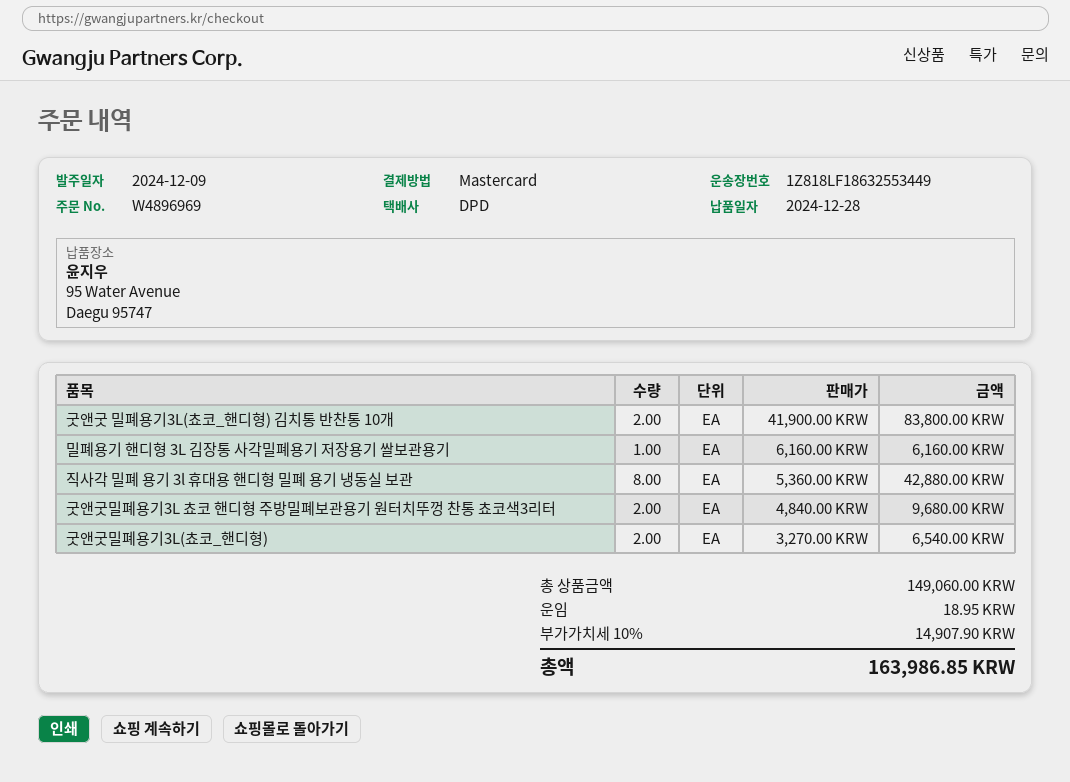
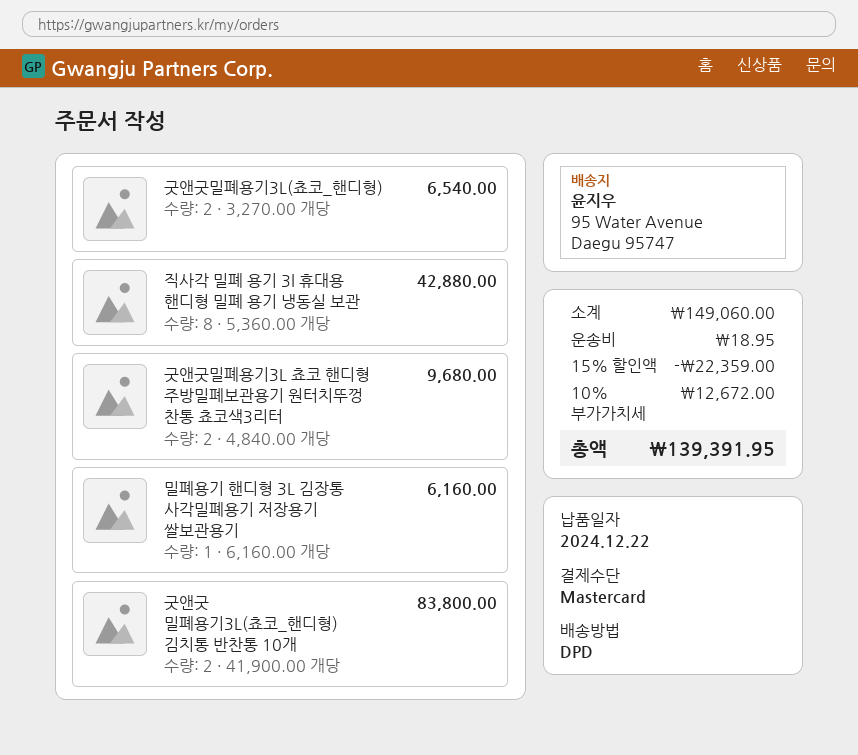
delivery date: 2024-12-28 -> 2024-12-22
discount: none -> 15% = 22359.00
tax: 10% = 14907.90 -> 10% = 12672.00
total: 163986.85 -> 139391.95

